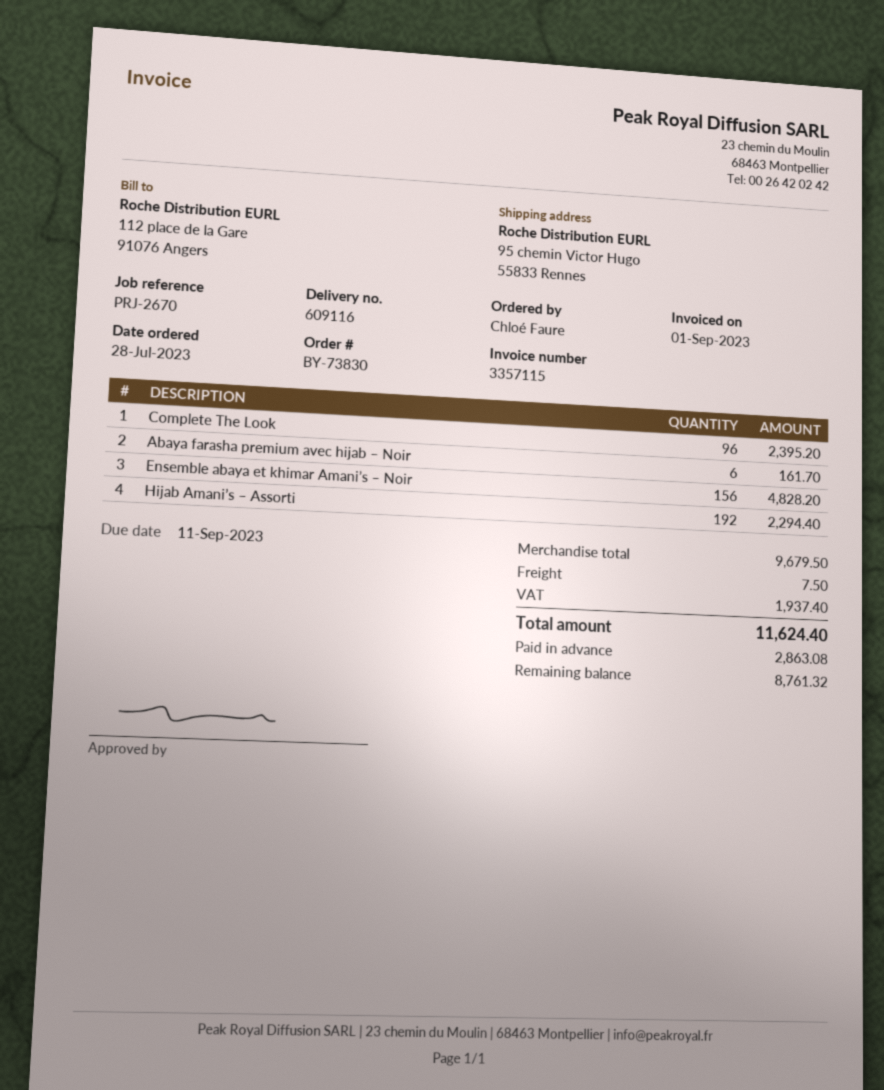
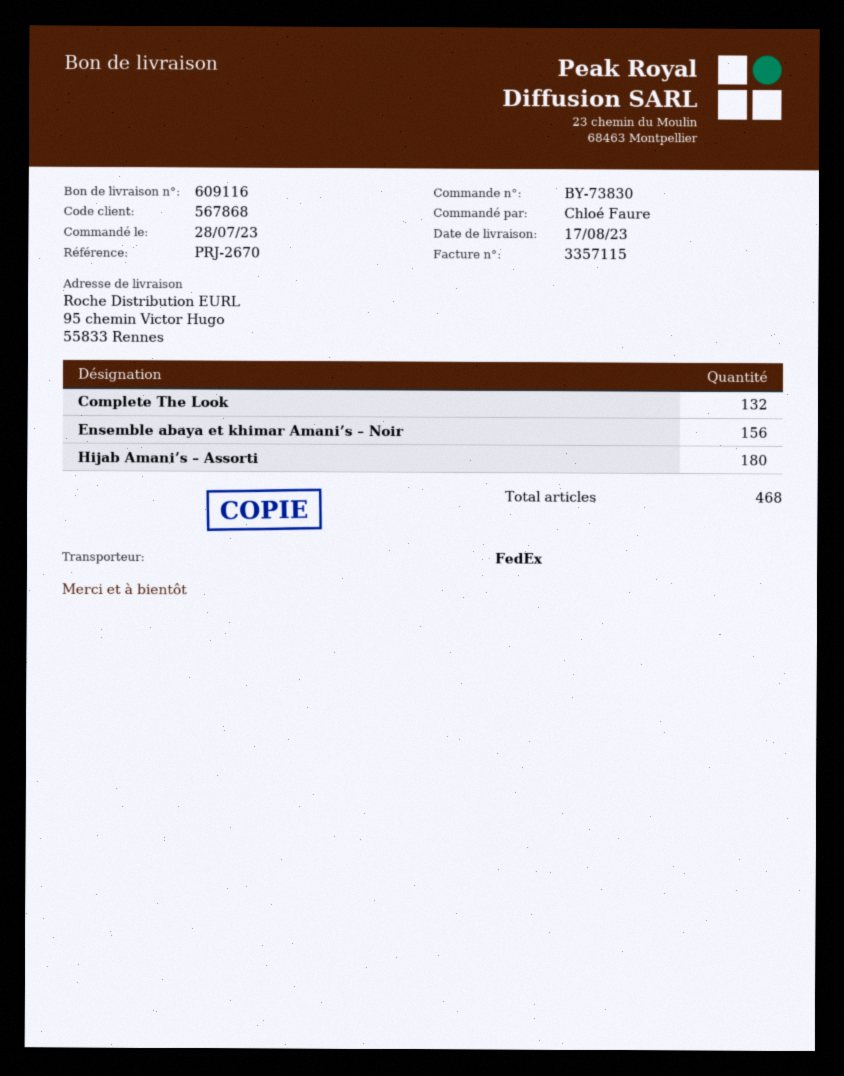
Complete The Look: 96 -> 132
Abaya farasha premium avec hijab – Noir: 6 -> none
Hijab Amani’s – Assorti: 192 -> 180

